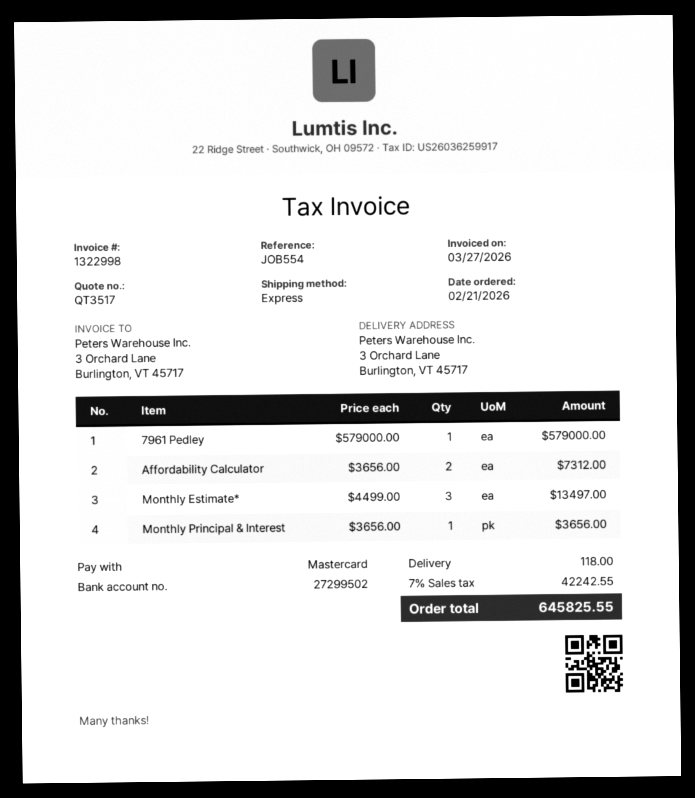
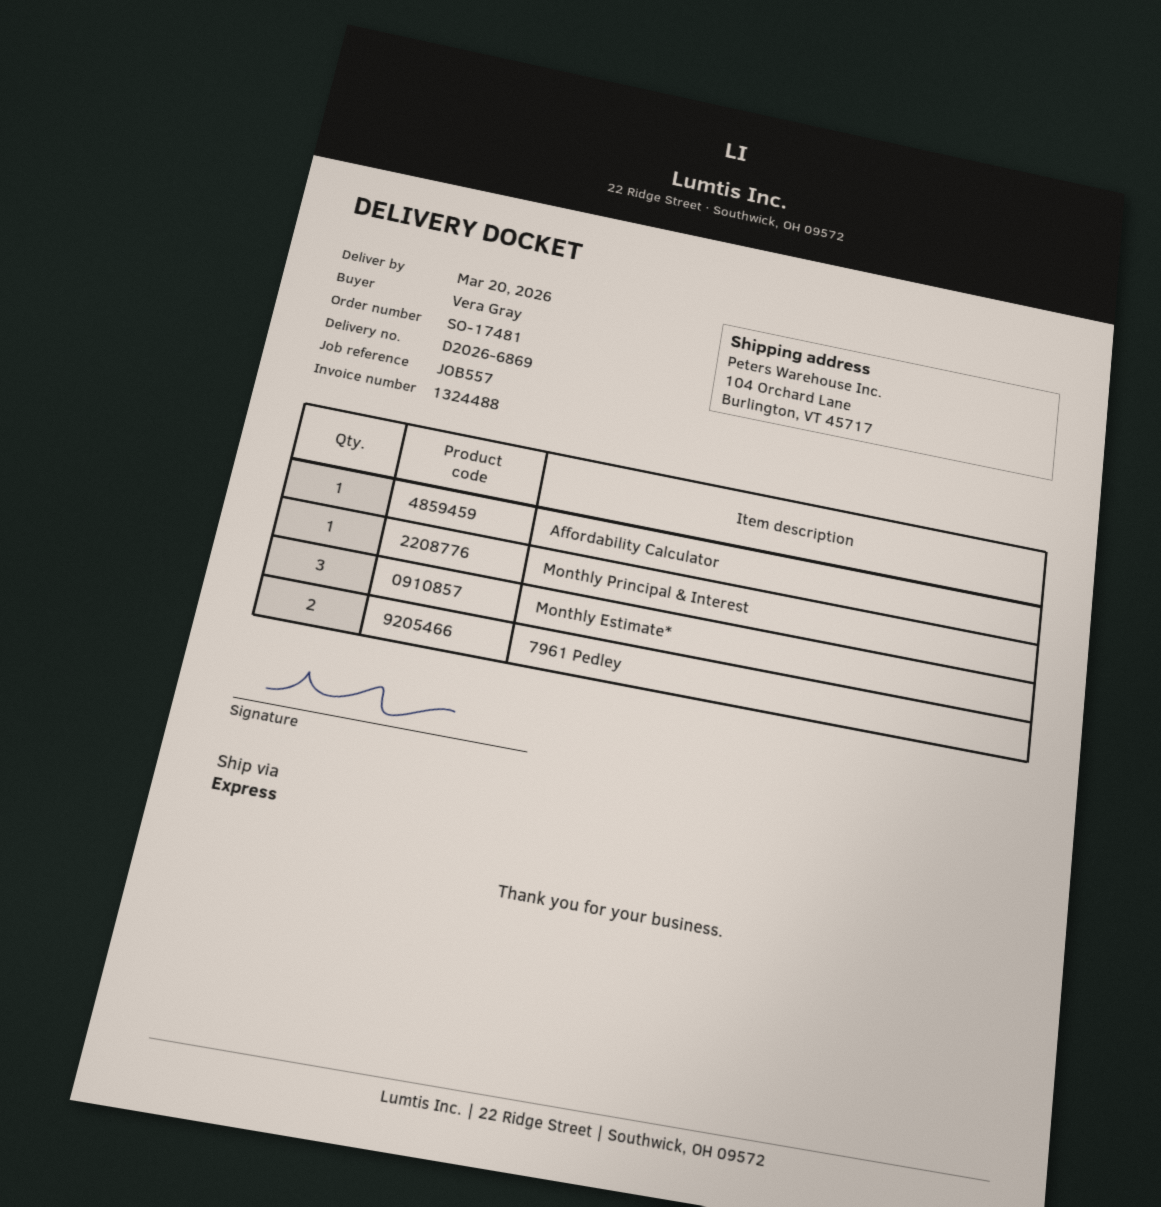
invoice number: 1322998 -> 1324488
reference: JOB554 -> JOB557
ship to: 3 Orchard Lane, Burlington, VT 45717 -> 104 Orchard Lane, Burlington, VT 45717
7961 Pedley: 1 -> 2
Affordability Calculator: 2 -> 1

